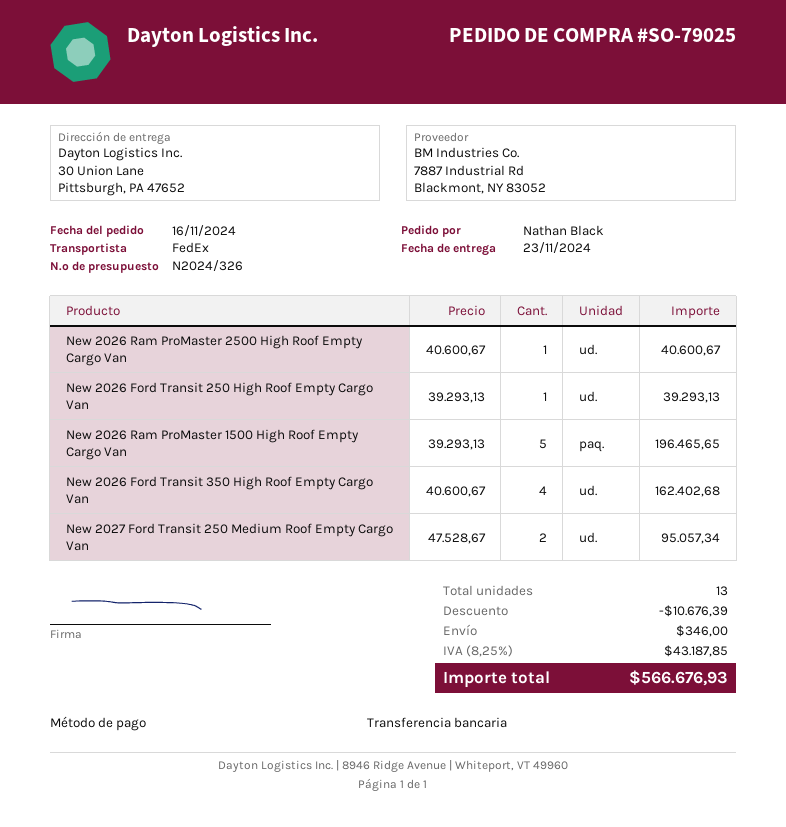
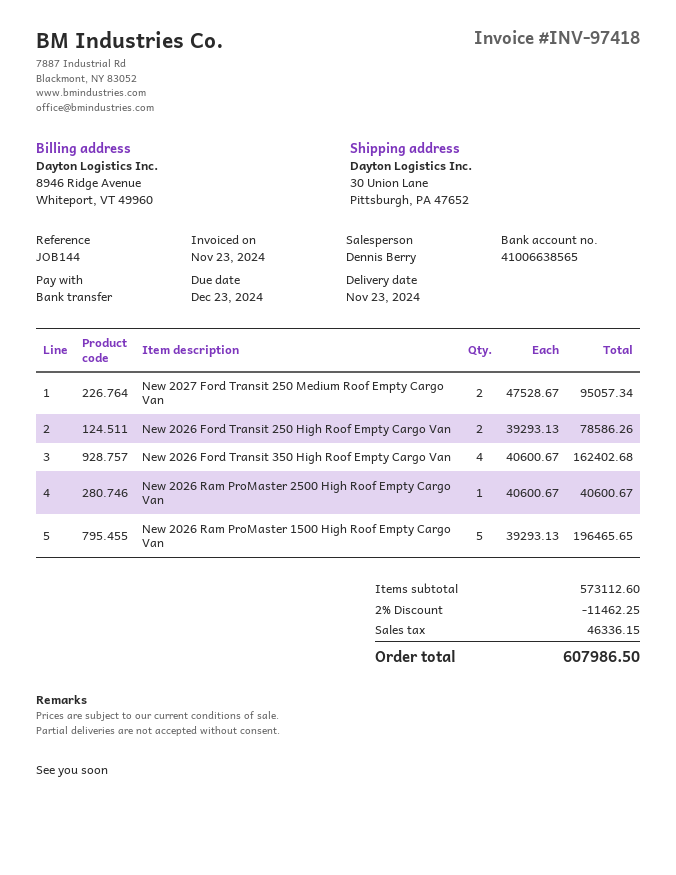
New 2026 Ford Transit 250 High Roof Empty Cargo Van: 1 x 39293.13 = 39293.13 -> 2 x 39293.13 = 78586.26
discount: 10676.39 -> 11462.25
shipping: 346.00 -> none
tax: 43187.85 -> 46336.15
total: 566676.93 -> 607986.50

